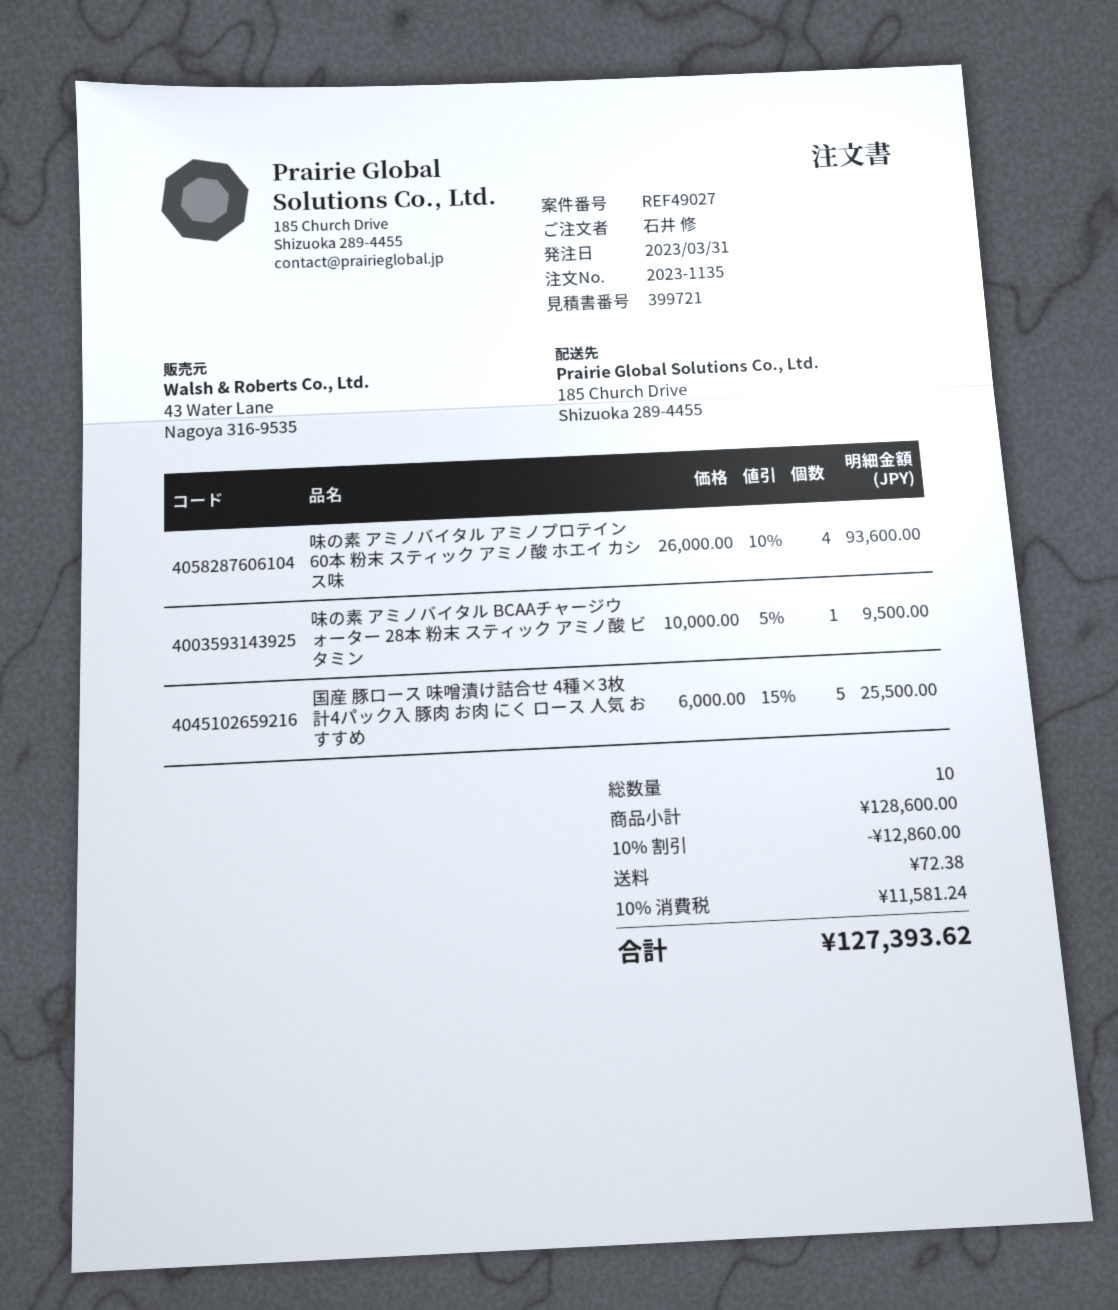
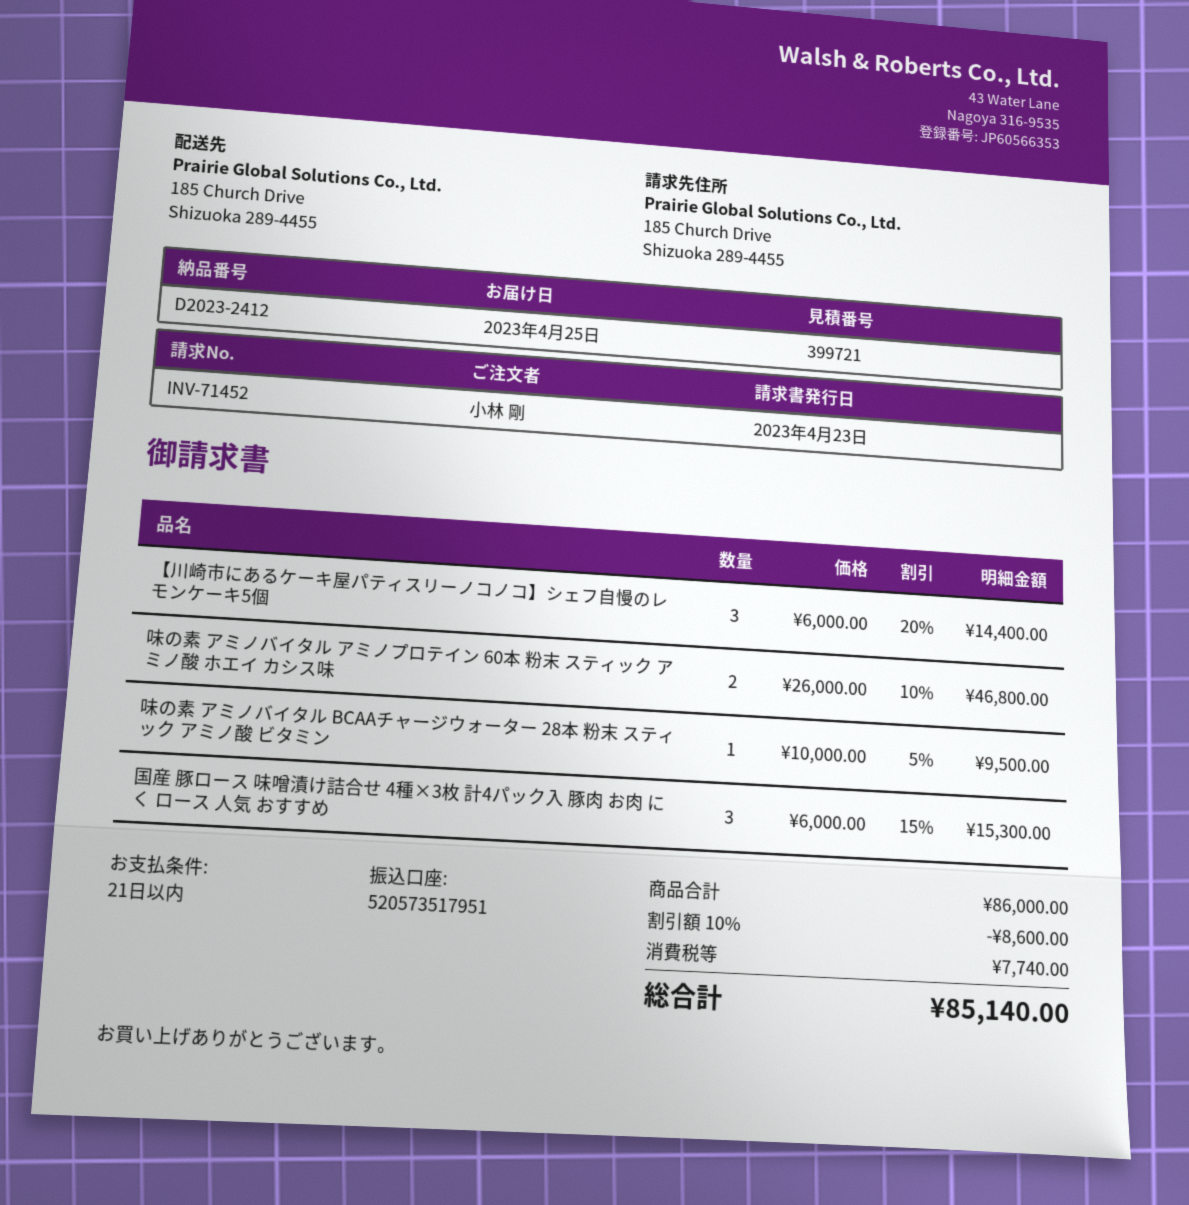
ordered by: 石井 修 -> 小林 剛
味の素 アミノバイタル アミノプロテイン 60本 粉末 スティック アミノ酸 ホエイ カシス味: 4 x 26000.00 - 10% = 93600.00 -> 2 x 26000.00 - 10% = 46800.00
国産 豚ロース 味噌漬け詰合せ 4種×3枚 計4パック入 豚肉 お肉 にく ロース 人気 おすすめ: 5 x 6000.00 - 15% = 25500.00 -> 3 x 6000.00 - 15% = 15300.00
【川崎市にあるケーキ屋パティスリーノコノコ】シェフ自慢のレモンケーキ5個: none -> 3 x 6000.00 - 20% = 14400.00
subtotal: 128600.00 -> 86000.00
discount: 10% = 12860.00 -> 10% = 8600.00
shipping: 72.38 -> none
tax: 11581.24 -> 7740.00
total: 127393.62 -> 85140.00

